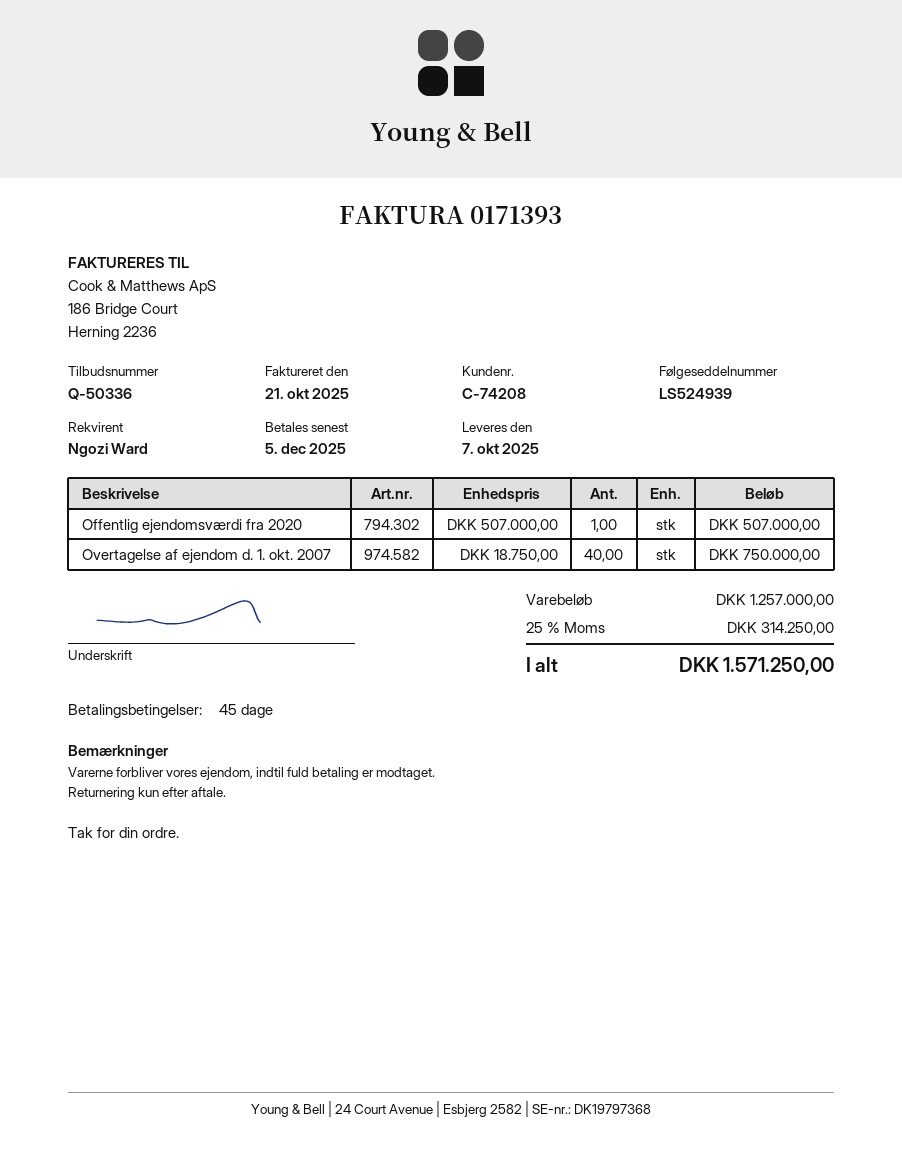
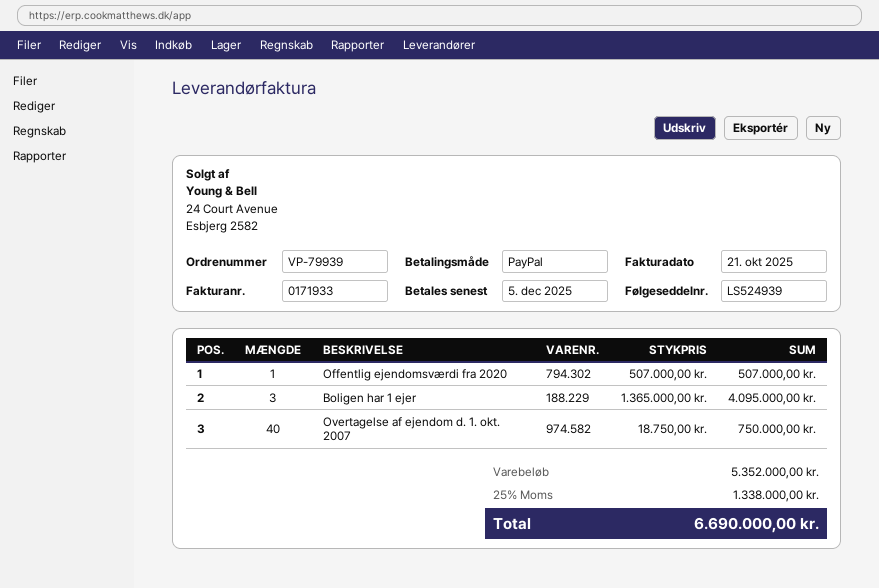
invoice number: 0171393 -> 0171933
Boligen har 1 ejer: none -> 3 x 1365000.00 = 4095000.00
subtotal: 1257000.00 -> 5352000.00
tax: 25% = 314250.00 -> 25% = 1338000.00
total: 1571250.00 -> 6690000.00

